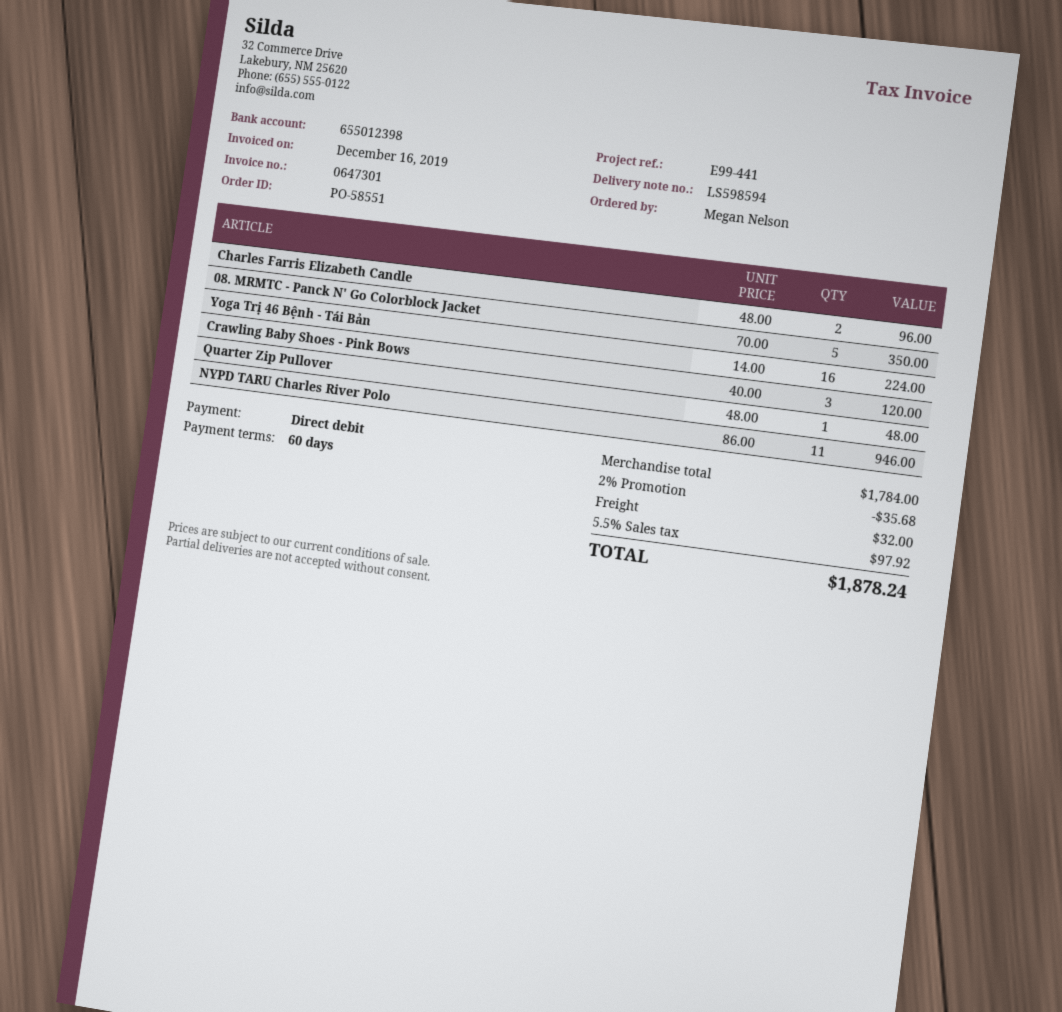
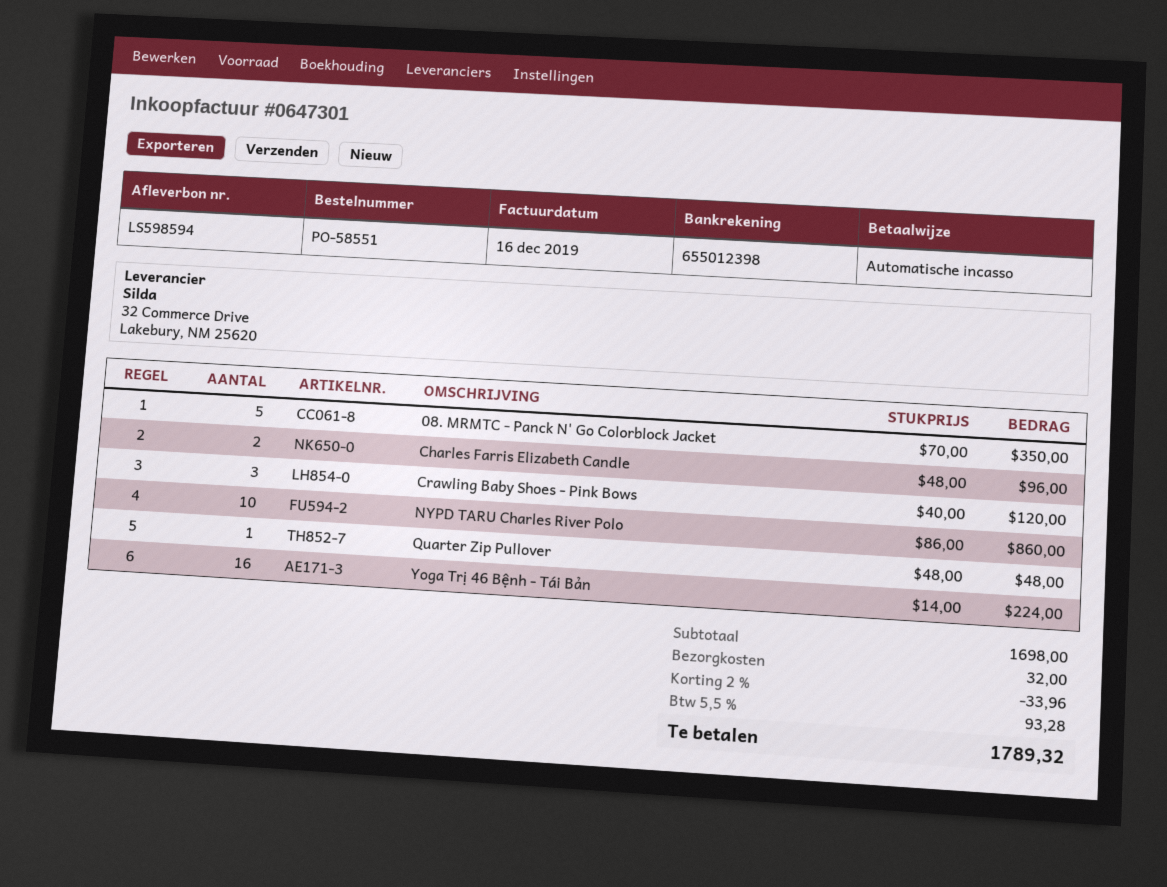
NYPD TARU Charles River Polo: 11 x 86.00 = 946.00 -> 10 x 86.00 = 860.00
subtotal: 1784.00 -> 1698.00
discount: 2% = 35.68 -> 2% = 33.96
tax: 5.5% = 97.92 -> 5.5% = 93.28
total: 1878.24 -> 1789.32

